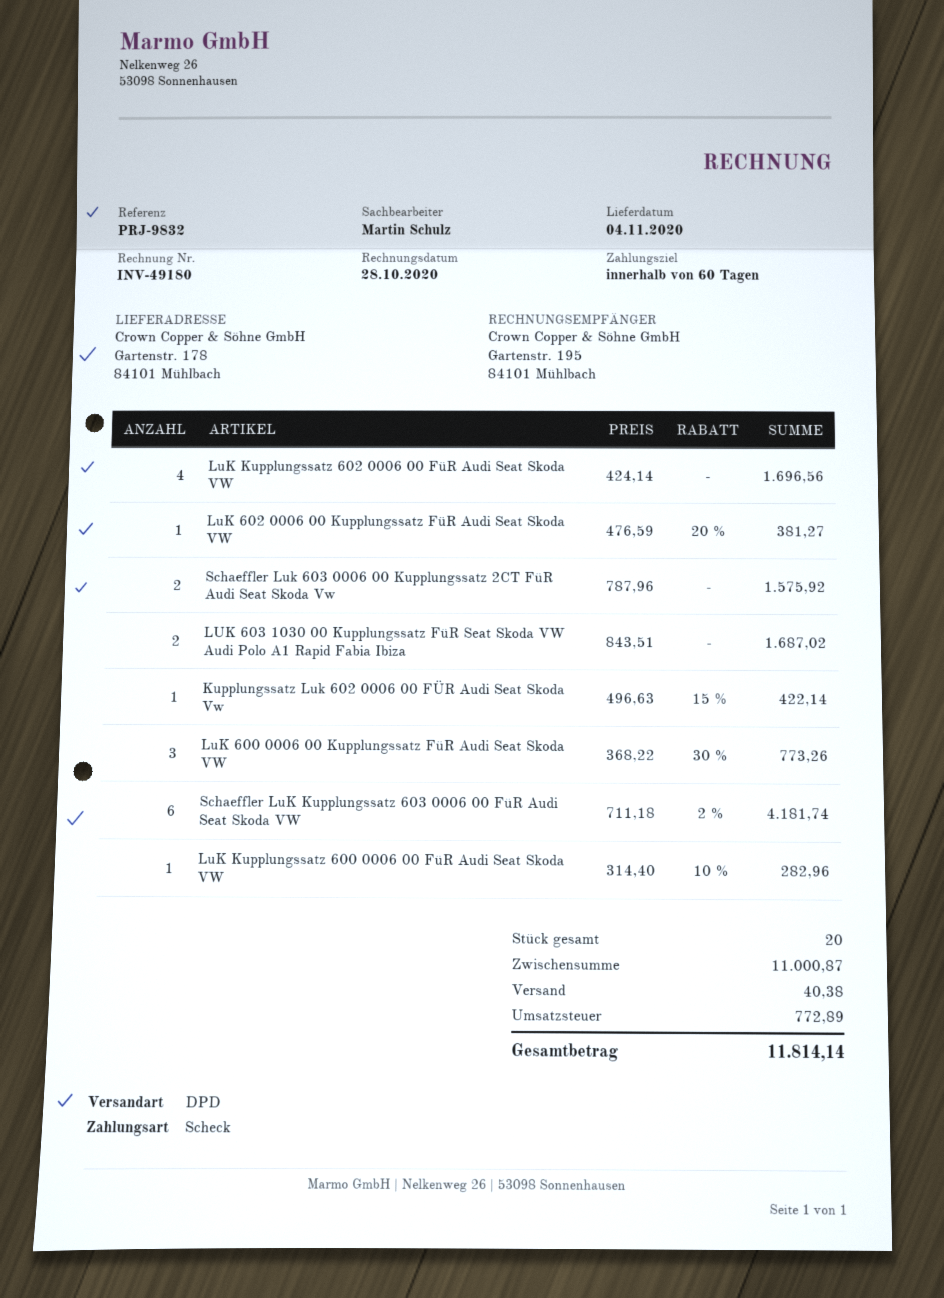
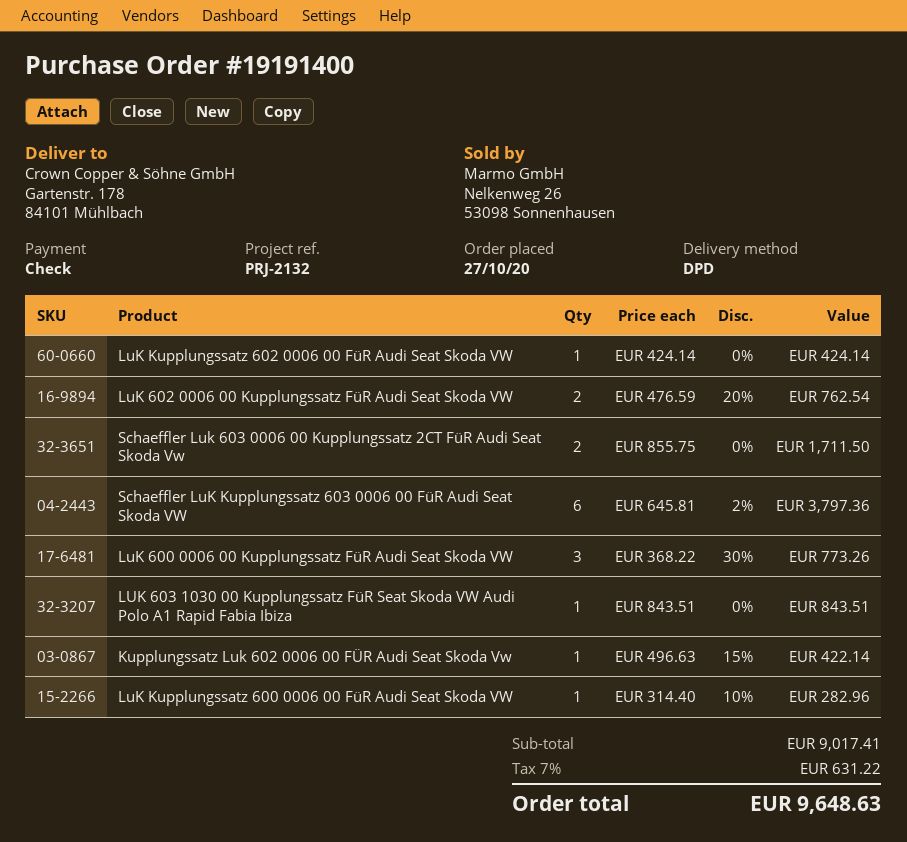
reference: PRJ-9832 -> PRJ-2132
LuK Kupplungssatz 602 0006 00 FüR Audi Seat Skoda VW: 4 x 424.14 = 1696.56 -> 1 x 424.14 = 424.14
LuK 602 0006 00 Kupplungssatz FüR Audi Seat Skoda VW: 1 x 476.59 - 20% = 381.27 -> 2 x 476.59 - 20% = 762.54
Schaeffler Luk 603 0006 00 Kupplungssatz 2CT FüR Audi Seat Skoda Vw: 2 x 787.96 = 1575.92 -> 2 x 855.75 = 1711.50
LUK 603 1030 00 Kupplungssatz FüR Seat Skoda VW Audi Polo A1 Rapid Fabia Ibiza: 2 x 843.51 = 1687.02 -> 1 x 843.51 = 843.51
Schaeffler LuK Kupplungssatz 603 0006 00 FüR Audi Seat Skoda VW: 6 x 711.18 - 2% = 4181.74 -> 6 x 645.81 - 2% = 3797.36
subtotal: 11000.87 -> 9017.41
shipping: 40.38 -> none
tax: 772.89 -> 631.22
total: 11814.14 -> 9648.63

